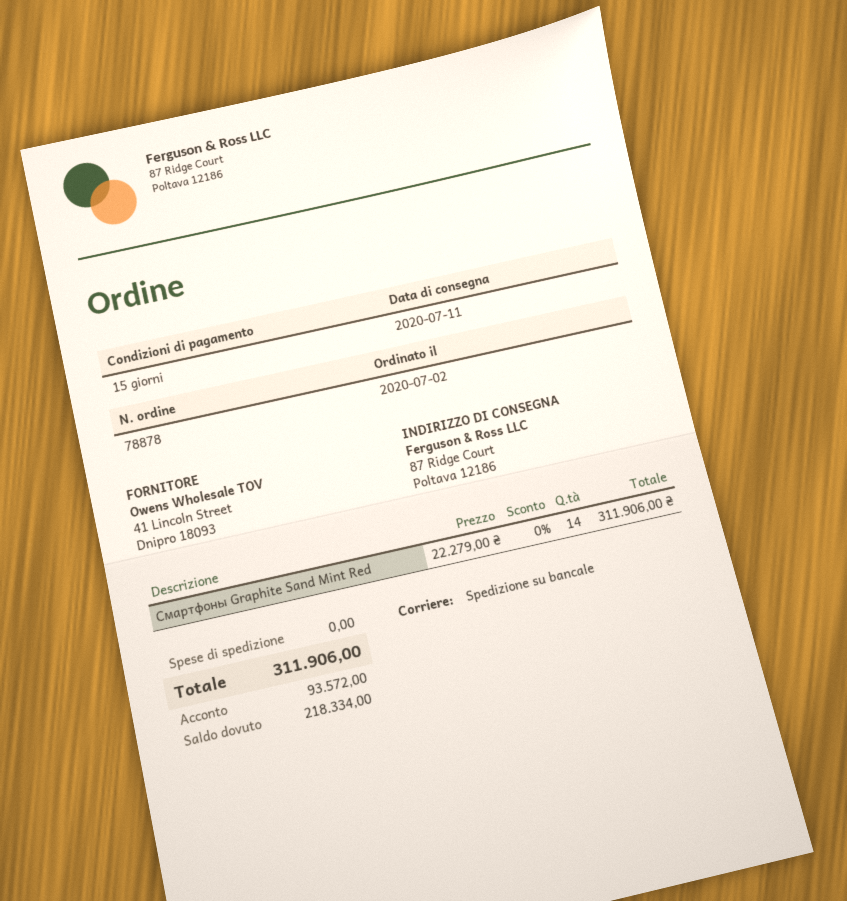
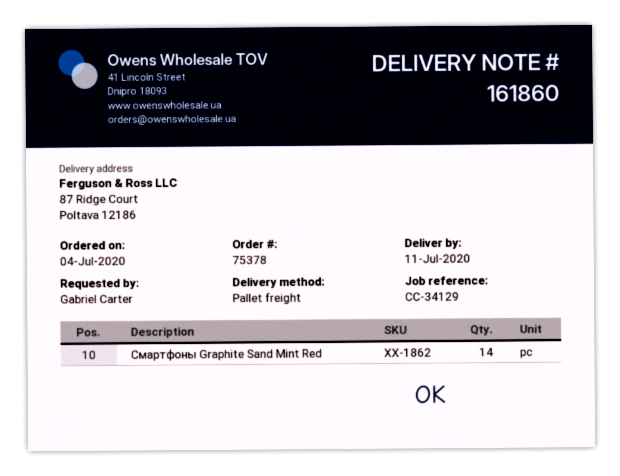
order number: 78878 -> 75378
order date: 2020-07-02 -> 2020-07-04

